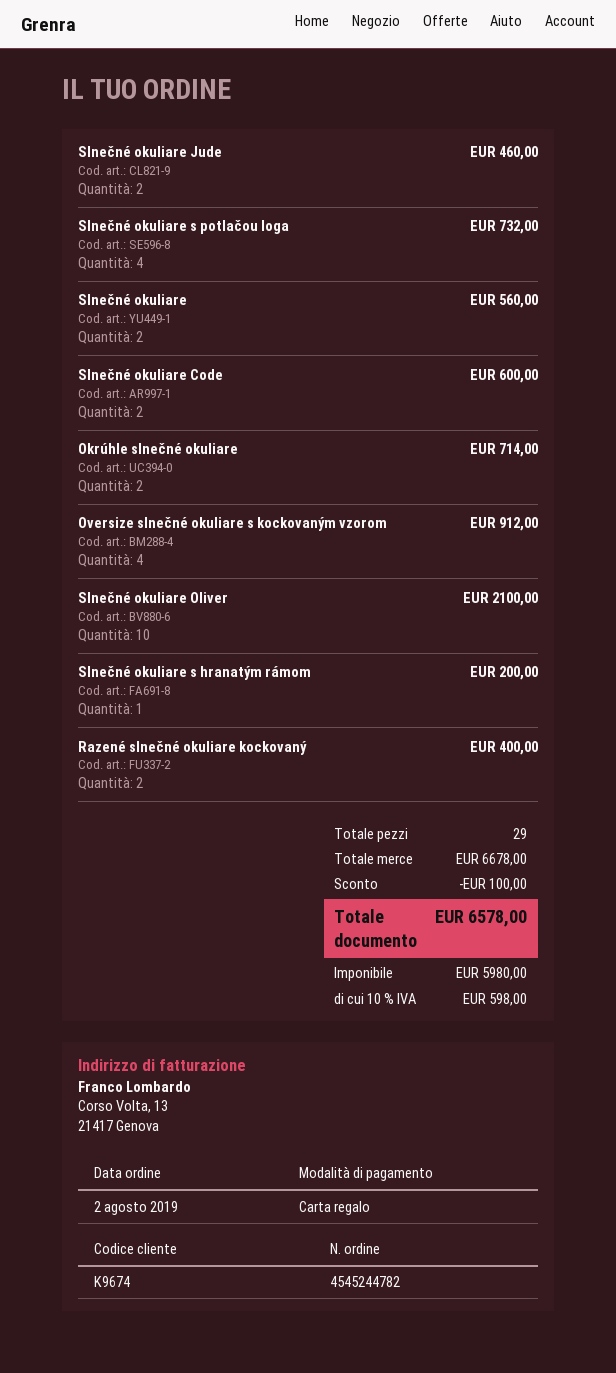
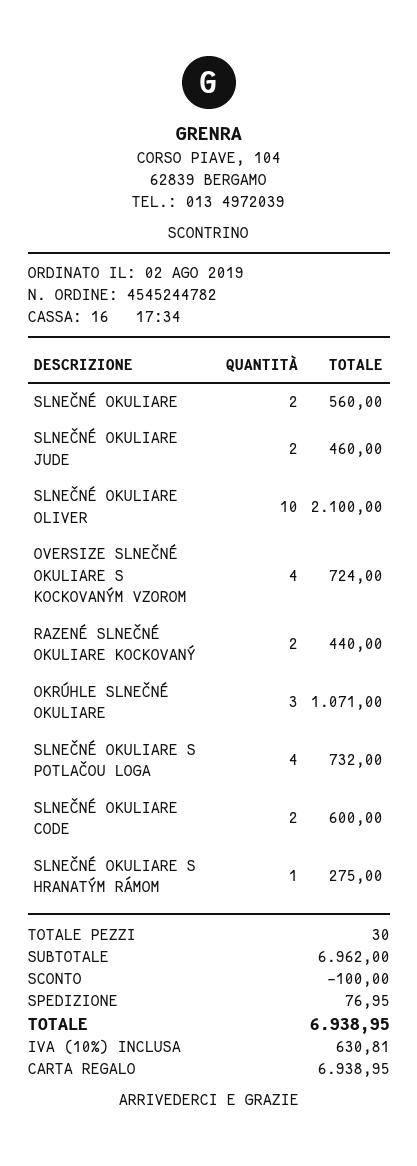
Okrúhle slnečné okuliare: 2 for 714.00 -> 3 for 1071.00
Oversize slnečné okuliare s kockovaným vzorom: 4 for 912.00 -> 4 for 724.00
Slnečné okuliare s hranatým rámom: 1 for 200.00 -> 1 for 275.00
Razené slnečné okuliare kockovaný: 2 for 400.00 -> 2 for 440.00
total quantity: 29 -> 30
subtotal: 6678.00 -> 6962.00
shipping: none -> 76.95
tax: 10% = 598.00 -> 10% = 630.81
total: 6578.00 -> 6938.95

